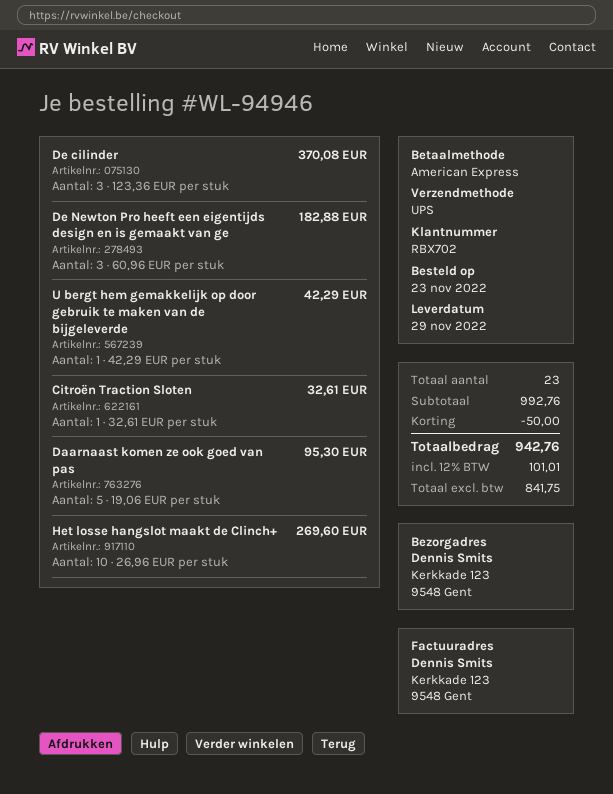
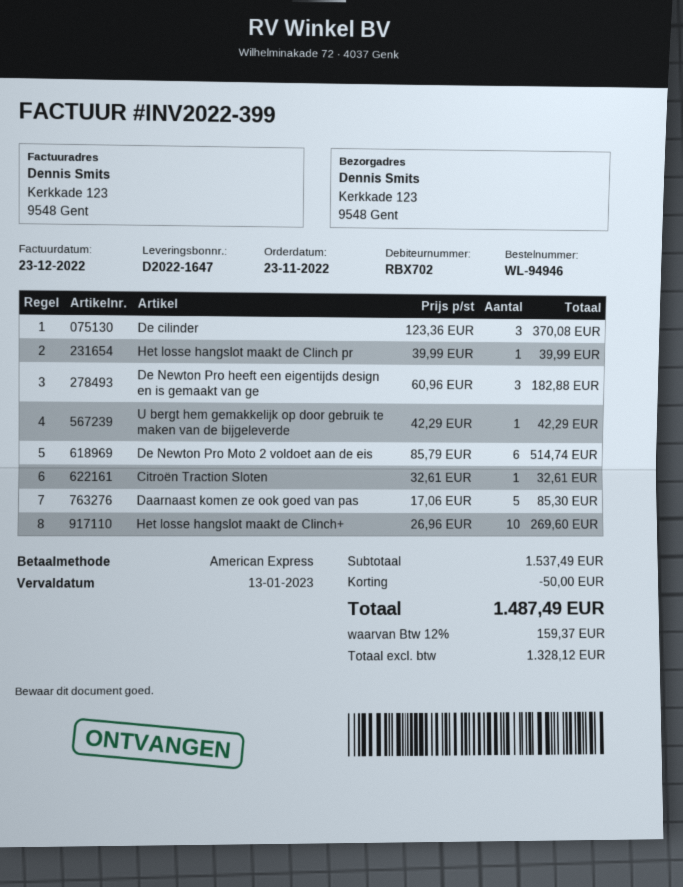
Daarnaast komen ze ook goed van pas: 5 x 19.06 = 95.30 -> 5 x 17.06 = 85.30
Het losse hangslot maakt de Clinch pr: none -> 1 x 39.99 = 39.99
De Newton Pro Moto 2 voldoet aan de eis: none -> 6 x 85.79 = 514.74
subtotal: 992.76 -> 1537.49
net: 841.75 -> 1328.12
tax: 12% = 101.01 -> 12% = 159.37
total: 942.76 -> 1487.49

